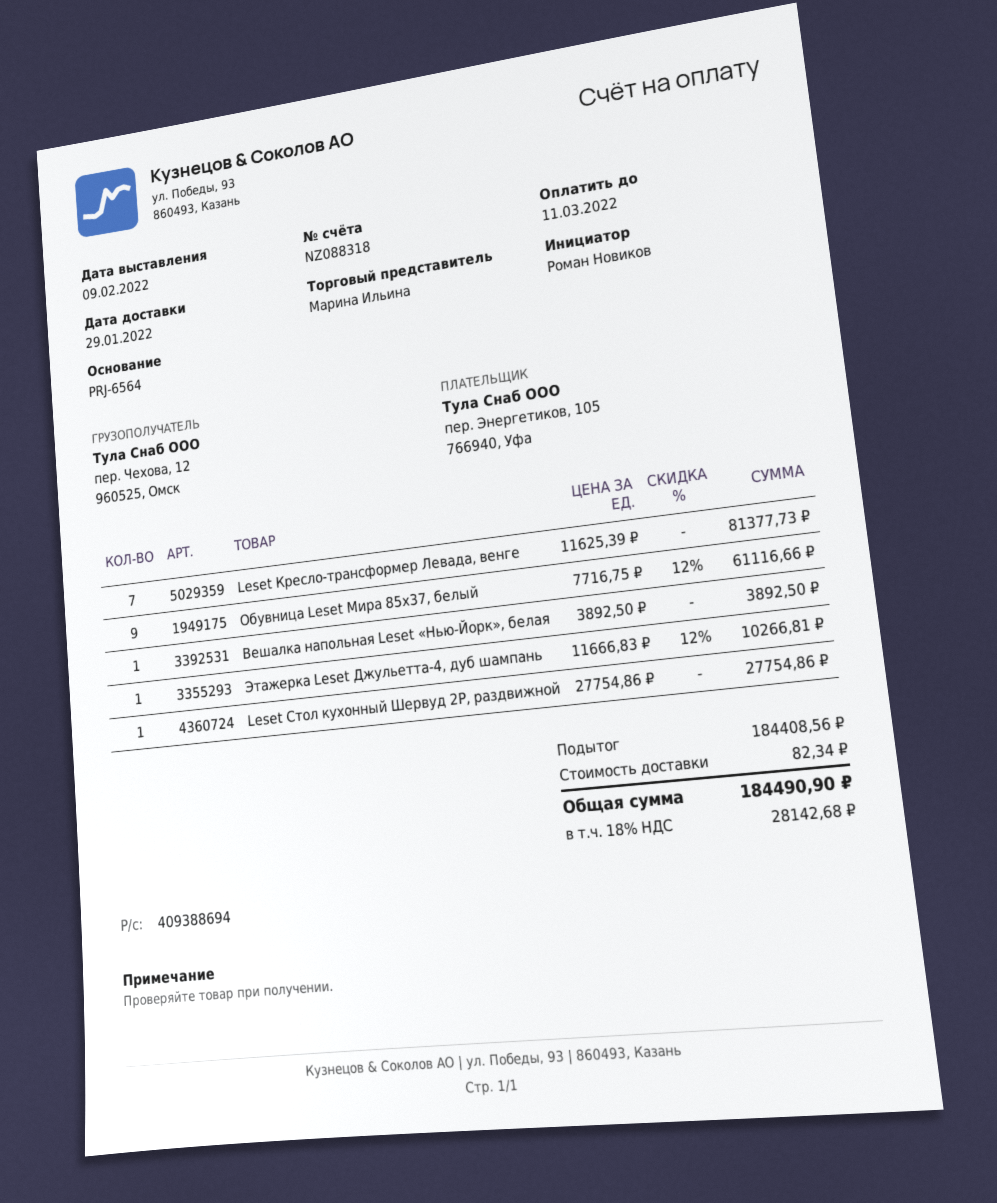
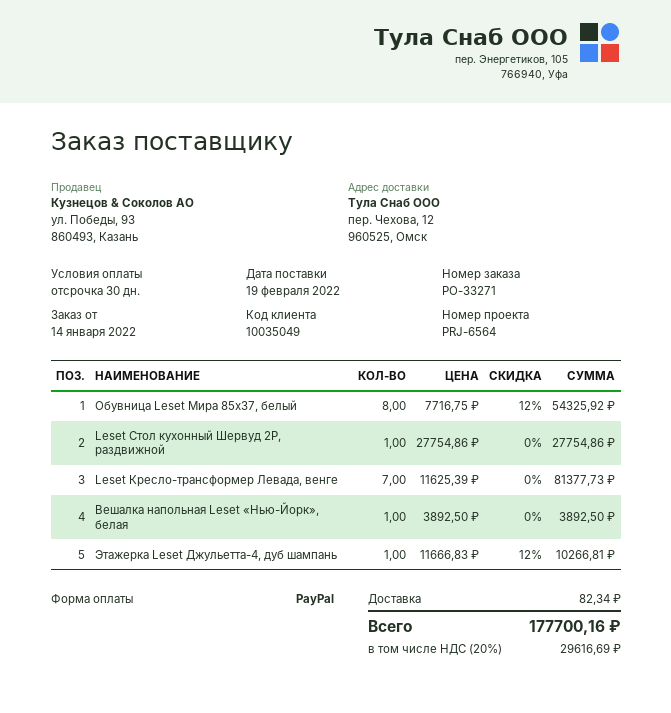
delivery date: 2022-01-29 -> 2022-02-19
Обувница Leset Мира 85х37, белый: 9 x 7716.75 - 12% = 61116.66 -> 8 x 7716.75 - 12% = 54325.92
tax: 18% = 28142.68 -> 20% = 29616.69
total: 184490.90 -> 177700.16

